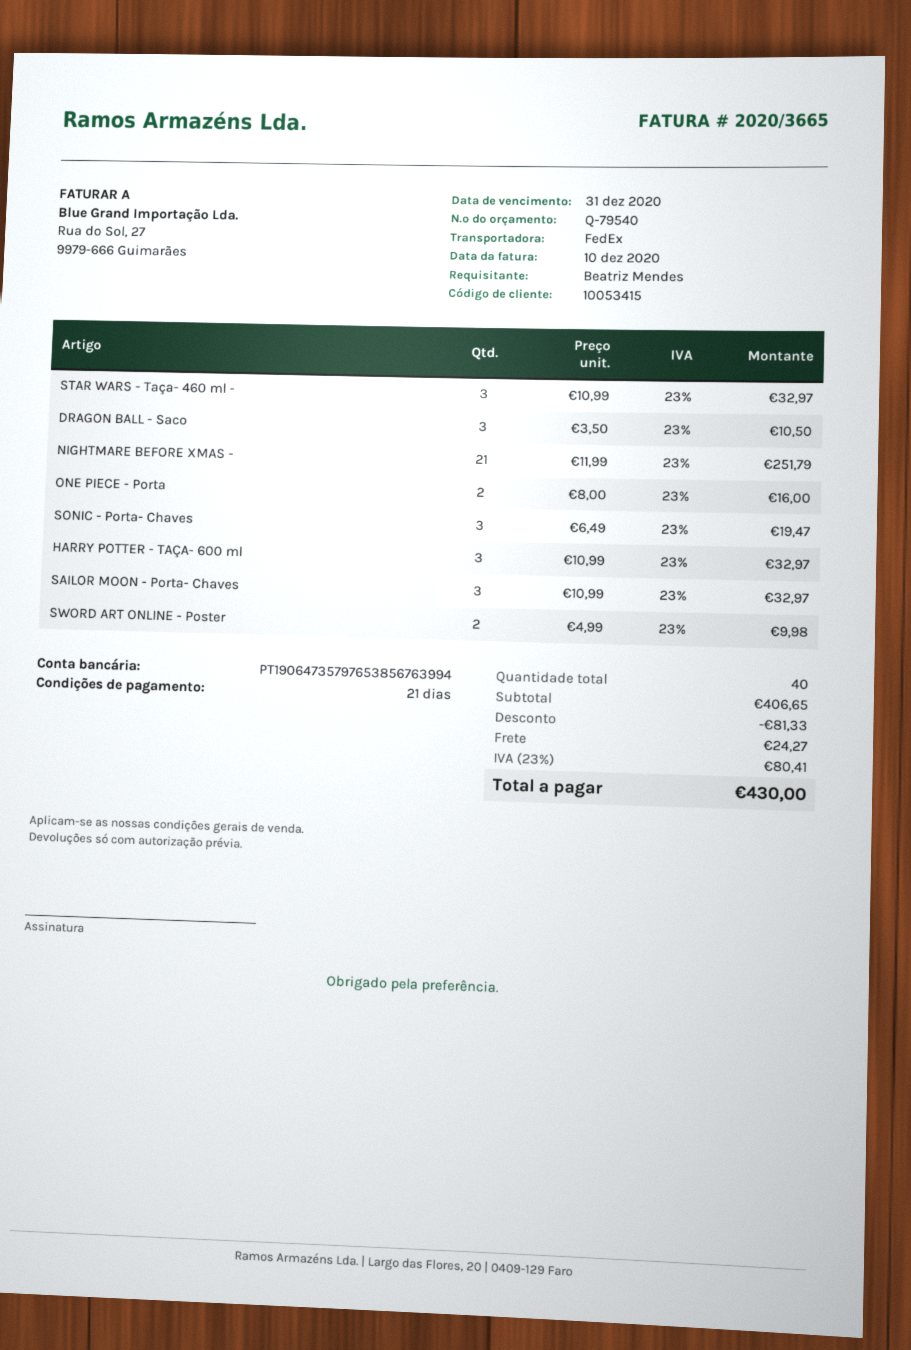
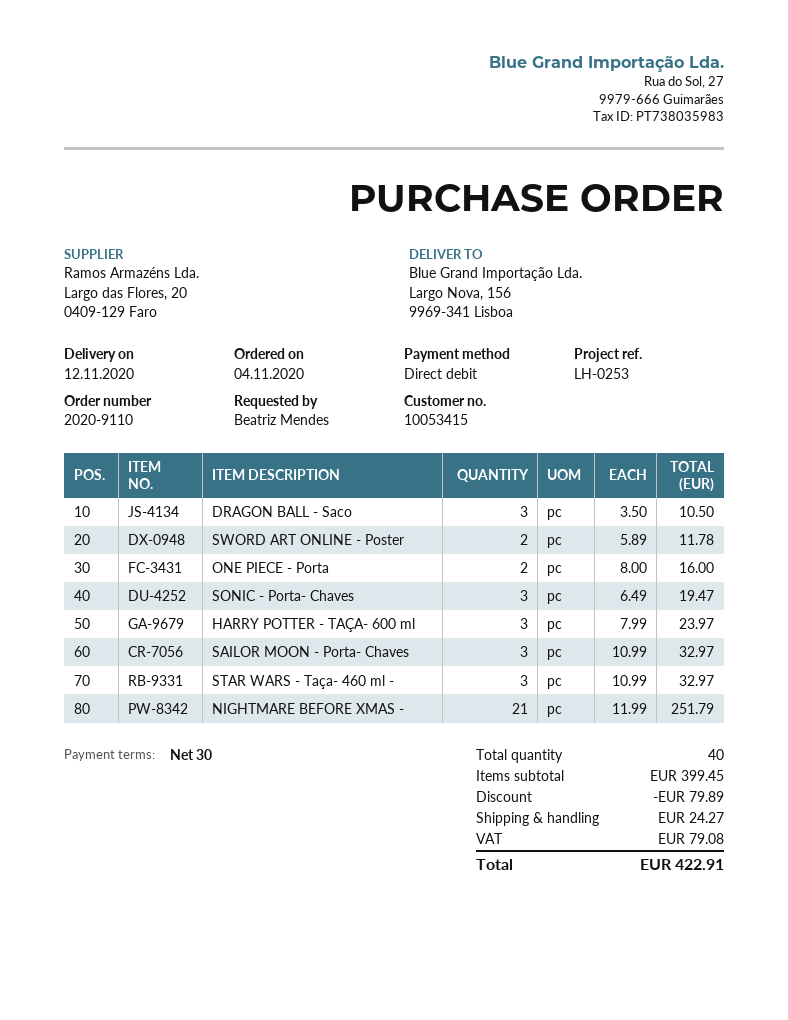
payment terms: 21 days -> 30 days
HARRY POTTER - TAÇA- 600 ml: 3 x 10.99 = 32.97 -> 3 x 7.99 = 23.97
SWORD ART ONLINE - Poster: 2 x 4.99 = 9.98 -> 2 x 5.89 = 11.78
subtotal: 406.65 -> 399.45
discount: 81.33 -> 79.89
tax: 80.41 -> 79.08
total: 430.00 -> 422.91

